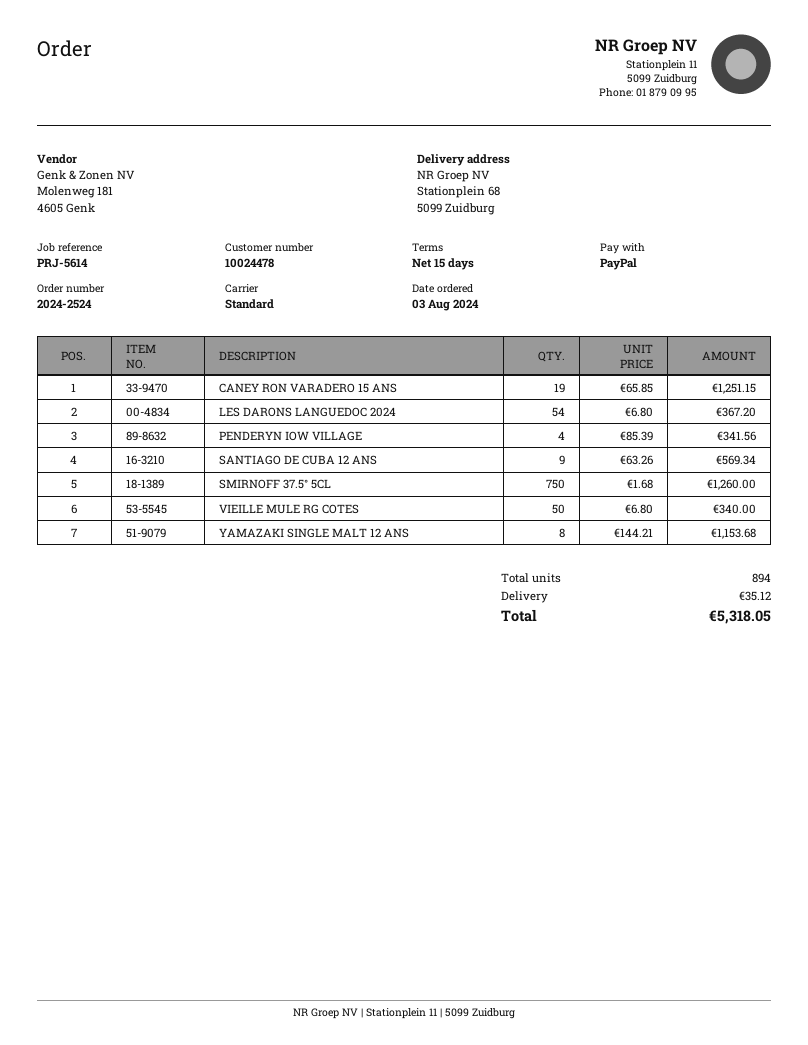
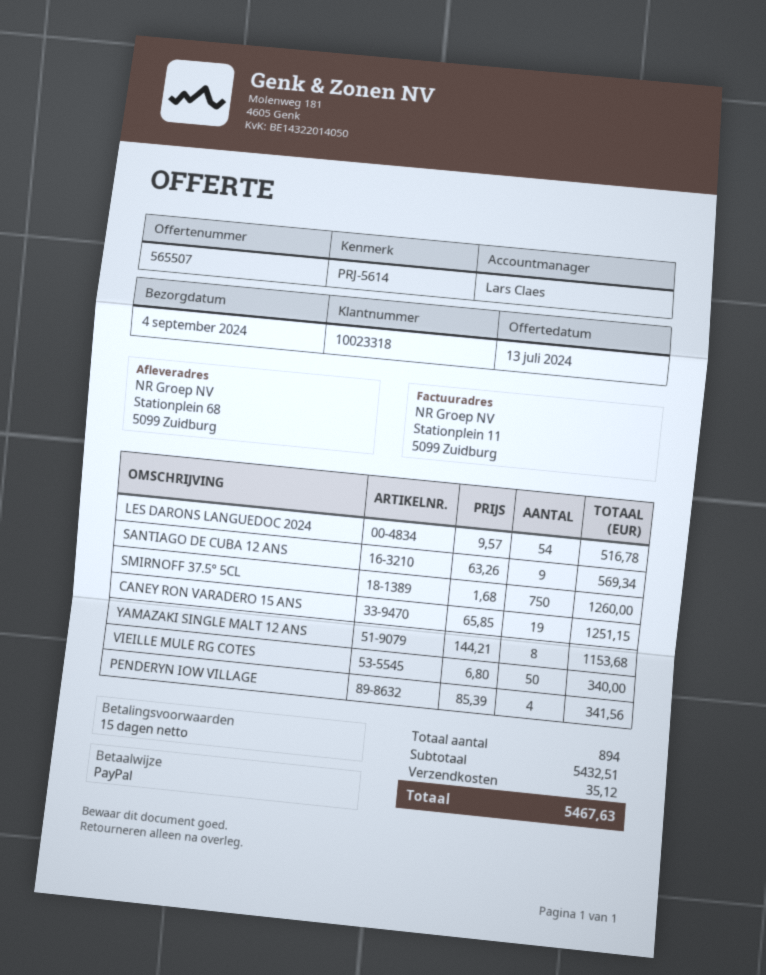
customer number: 10024478 -> 10023318
LES DARONS LANGUEDOC 2024: 54 x 6.80 = 367.20 -> 54 x 9.57 = 516.78
total: 5318.05 -> 5467.63

